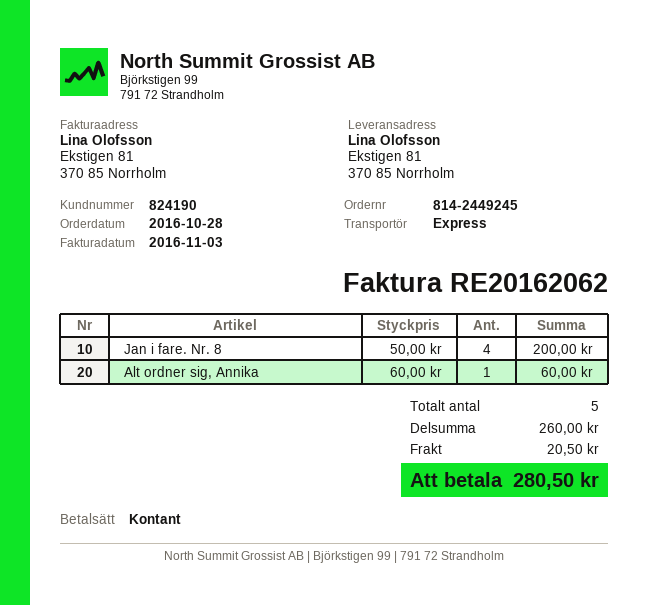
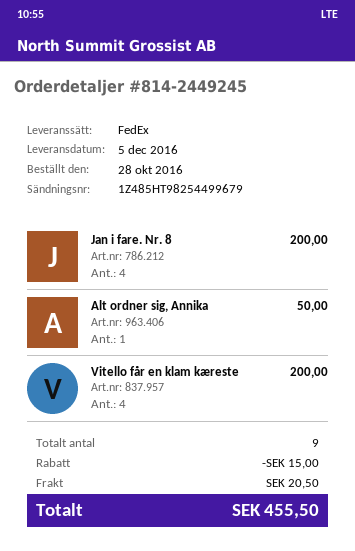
shipping method: express -> FedEx
Alt ordner sig, Annika: 1 for 60.00 -> 1 for 50.00
Vitello får en klam kæreste: none -> 4 for 200.00
total quantity: 5 -> 9
discount: none -> 15.00
total: 280.50 -> 455.50

